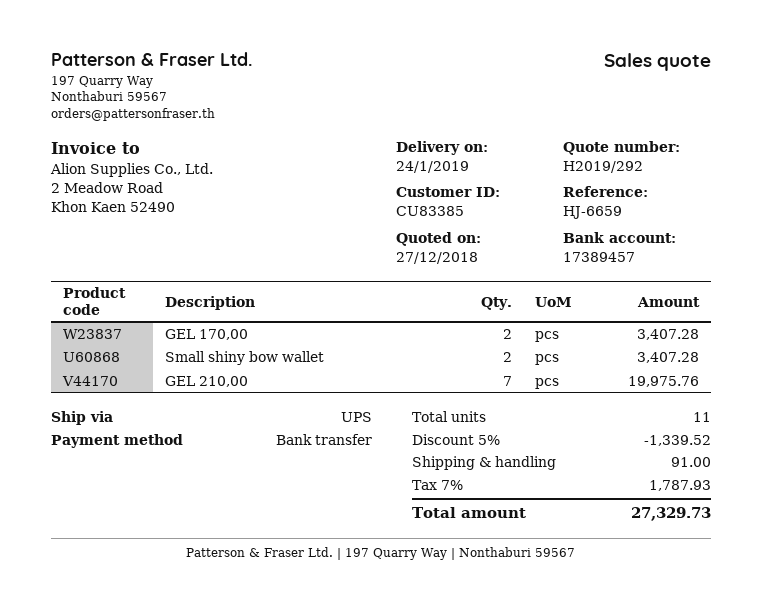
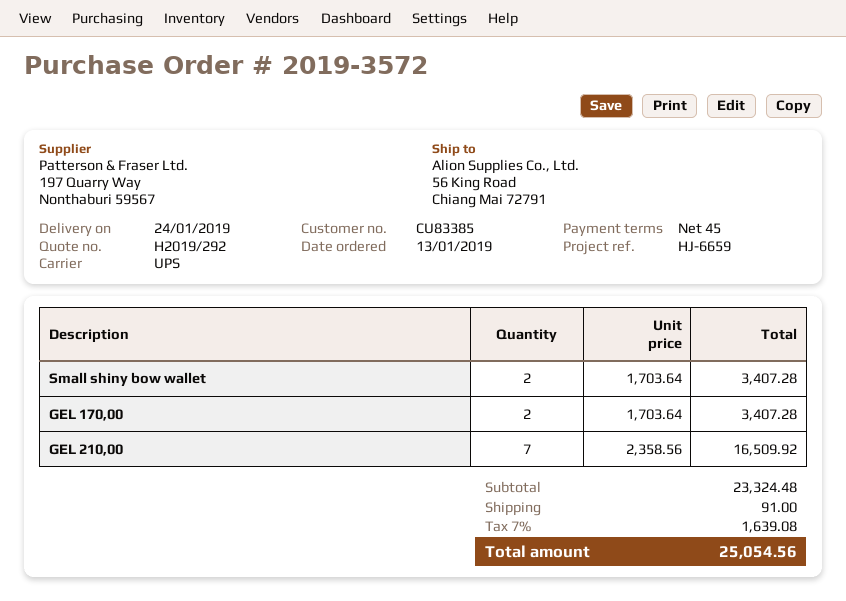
GEL 210,00: 7 for 19975.76 -> 7 for 16509.92
discount: 5% = 1339.52 -> none
tax: 7% = 1787.93 -> 7% = 1639.08
total: 27329.73 -> 25054.56

